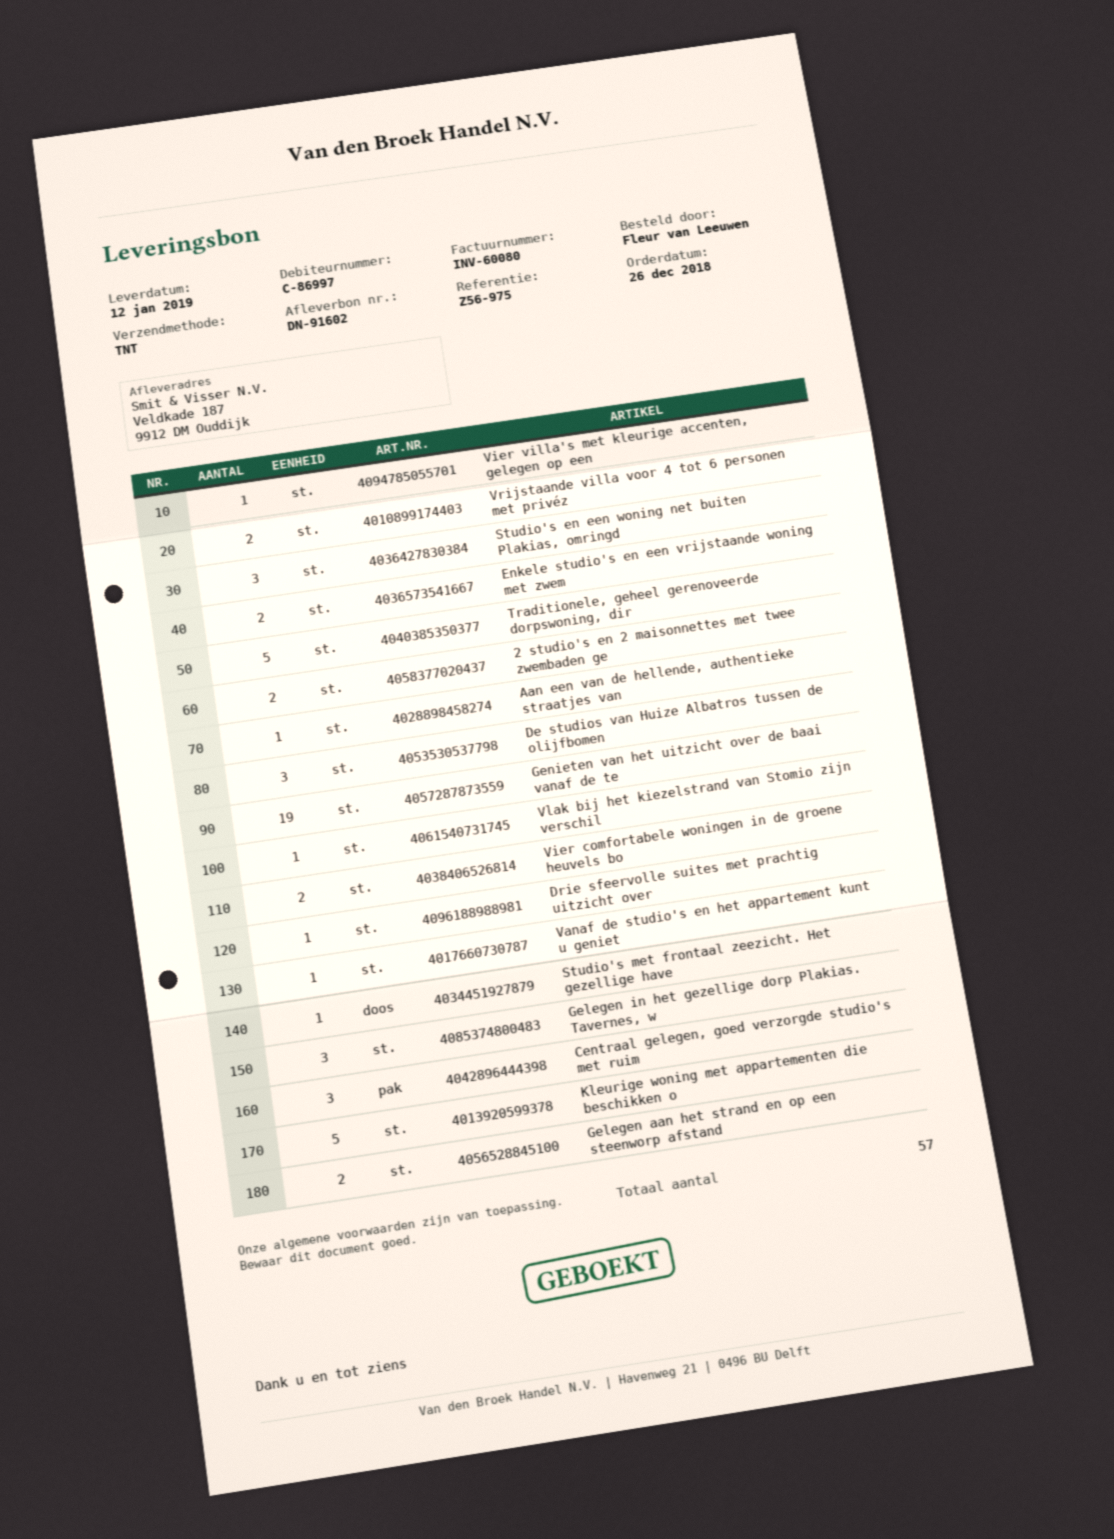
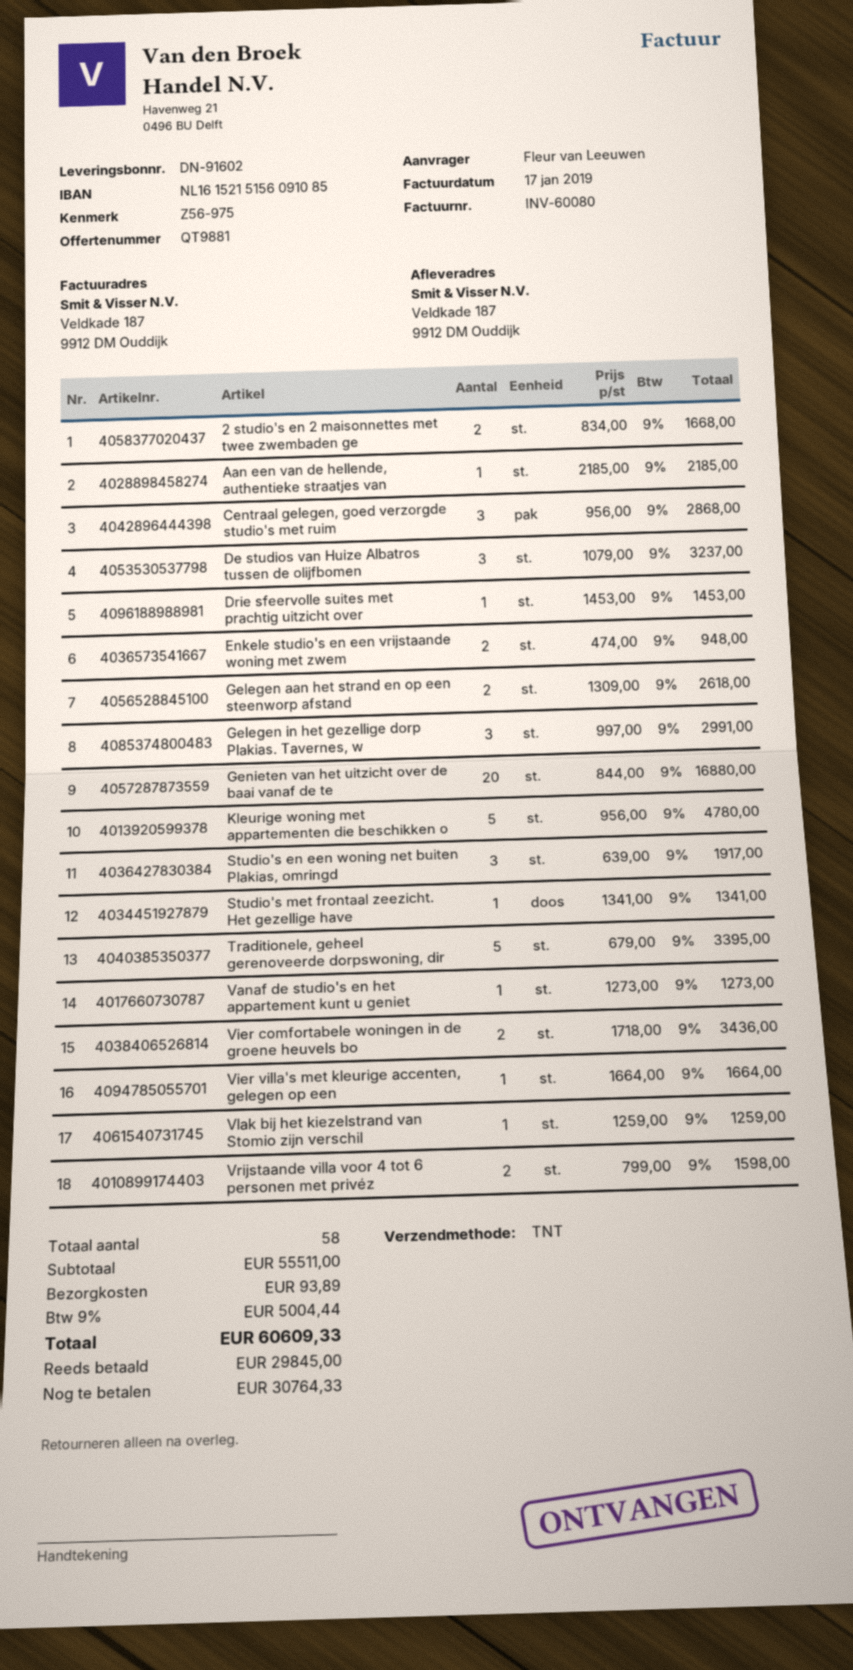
Genieten van het uitzicht over de baai vanaf de te: 19 -> 20
total quantity: 57 -> 58

